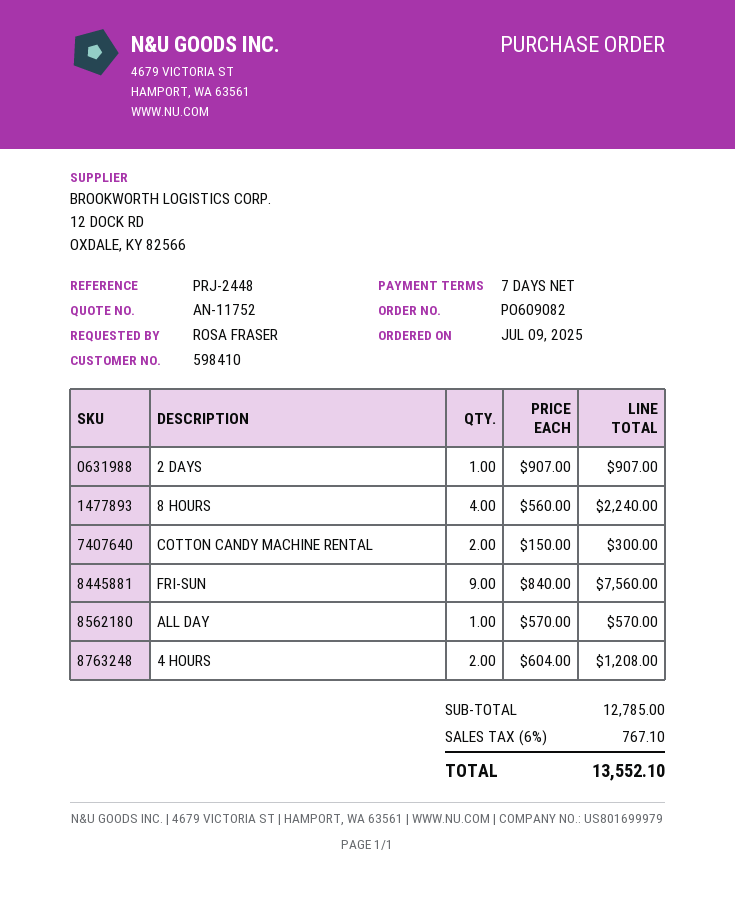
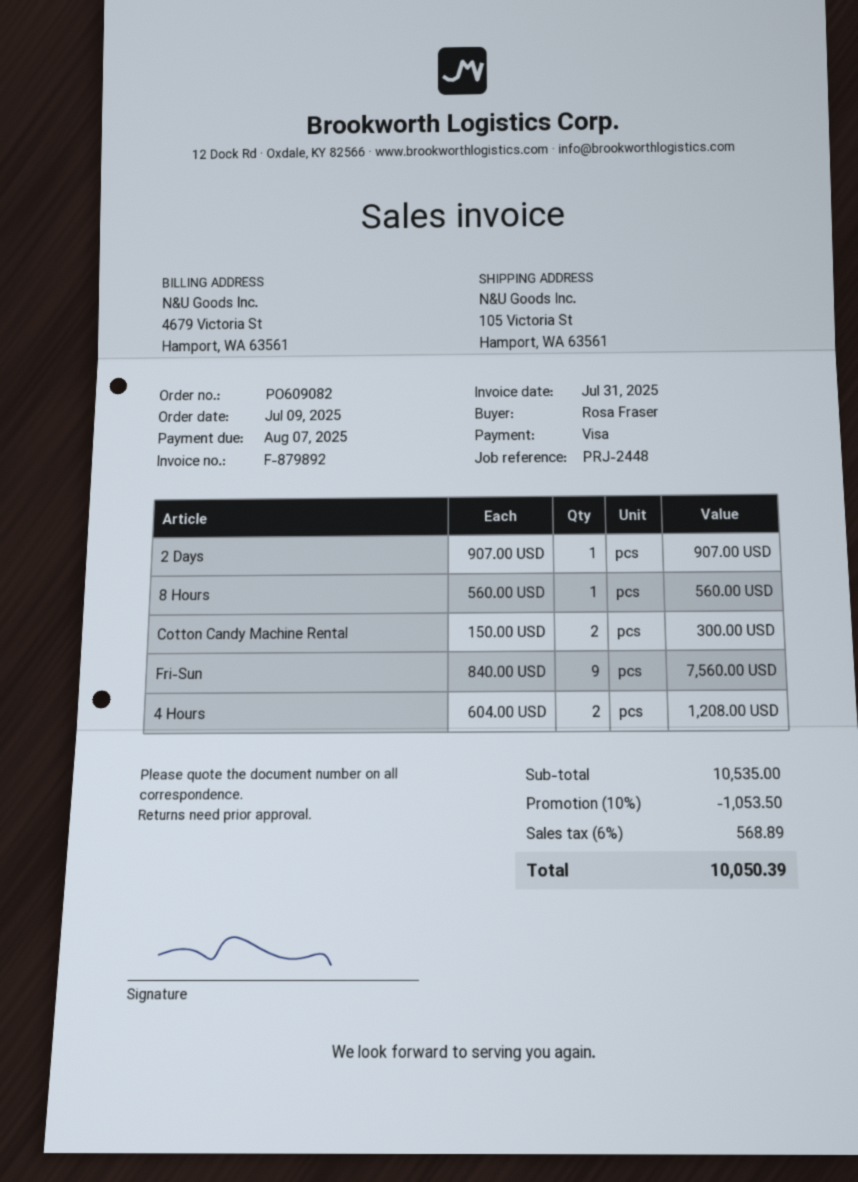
8 HOURS: 4 x 560.00 = 2240.00 -> 1 x 560.00 = 560.00
ALL DAY: 1 x 570.00 = 570.00 -> none
subtotal: 12785.00 -> 10535.00
discount: none -> 10% = 1053.50
tax: 6% = 767.10 -> 6% = 568.89
total: 13552.10 -> 10050.39

